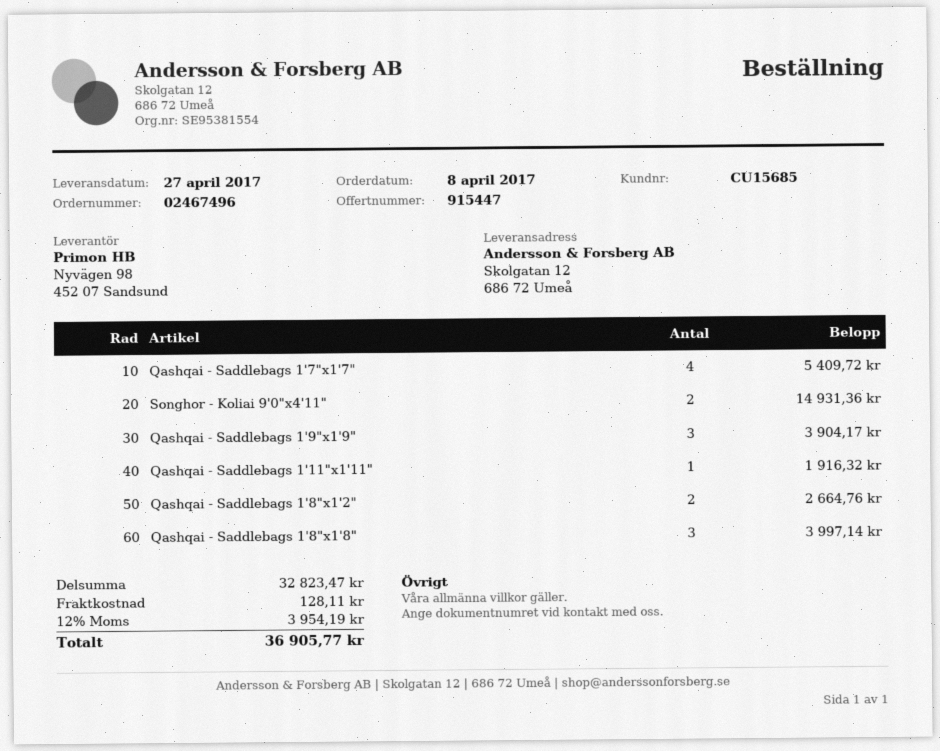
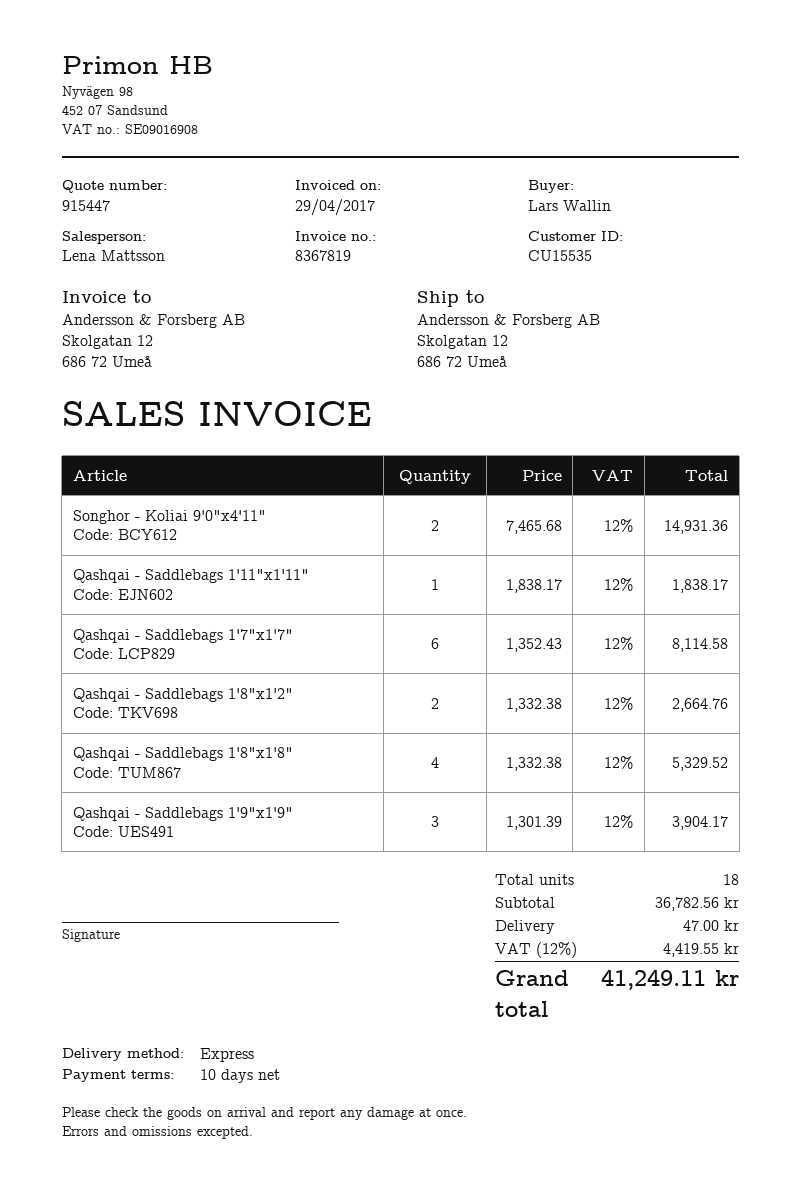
customer number: CU15685 -> CU15535
Qashqai - Saddlebags 1'7"x1'7": 4 for 5409.72 -> 6 for 8114.58
Qashqai - Saddlebags 1'11"x1'11": 1 for 1916.32 -> 1 for 1838.17
Qashqai - Saddlebags 1'8"x1'8": 3 for 3997.14 -> 4 for 5329.52
subtotal: 32823.47 -> 36782.56
shipping: 128.11 -> 47.00
tax: 12% = 3954.19 -> 12% = 4419.55
total: 36905.77 -> 41249.11

